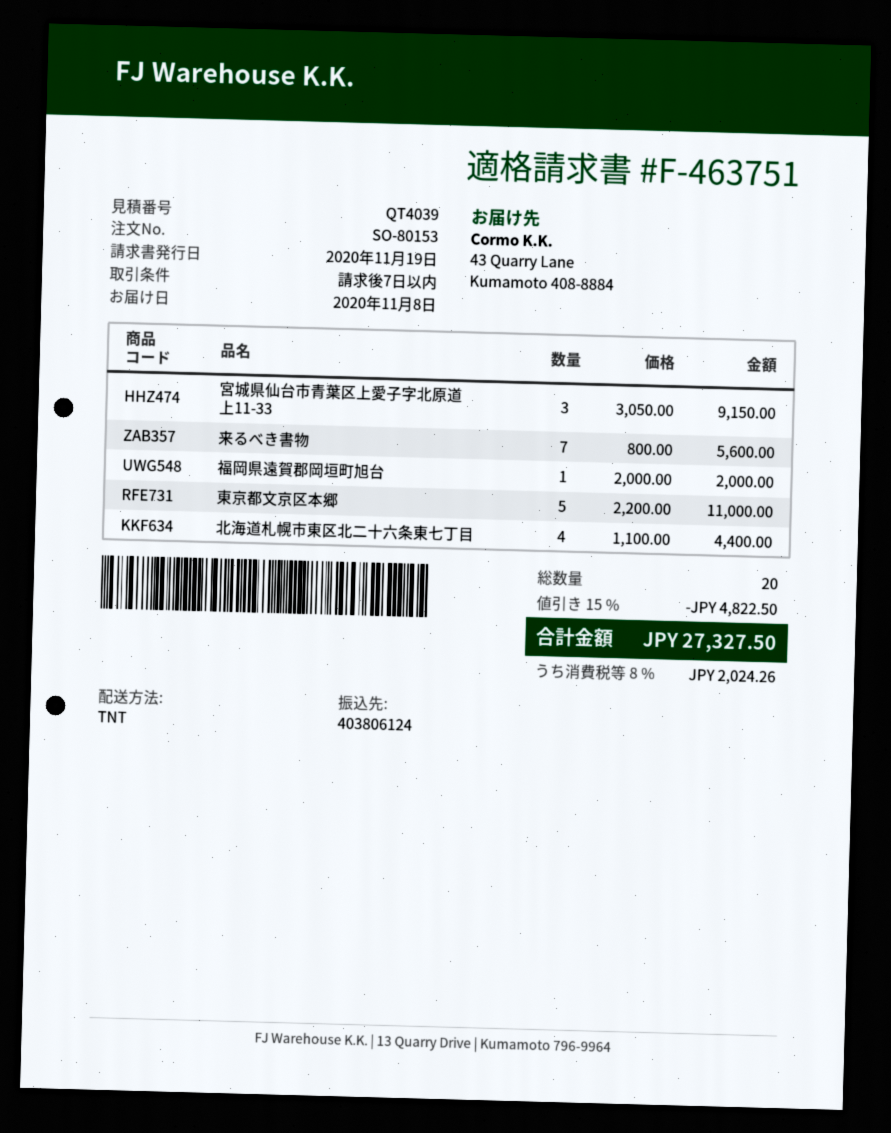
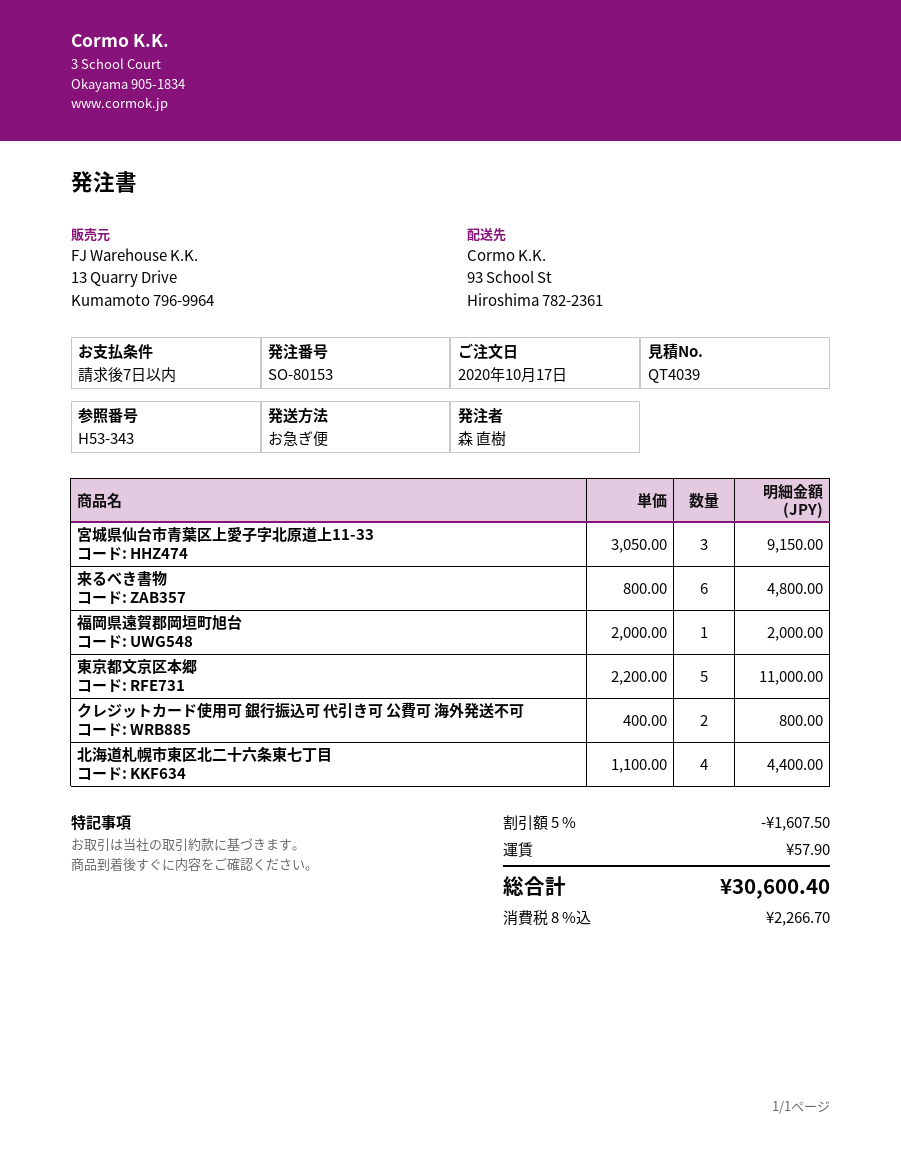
shipping method: TNT -> express
ship to: 43 Quarry Lane, Kumamoto 408-8884 -> 93 School St, Hiroshima 782-2361
来るべき書物: 7 x 800.00 = 5600.00 -> 6 x 800.00 = 4800.00
クレジットカード使用可 銀行振込可 代引き可 公費可 海外発送不可: none -> 2 x 400.00 = 800.00
discount: 15% = 4822.50 -> 5% = 1607.50
shipping: none -> 57.90
tax: 8% = 2024.26 -> 8% = 2266.70
total: 27327.50 -> 30600.40

